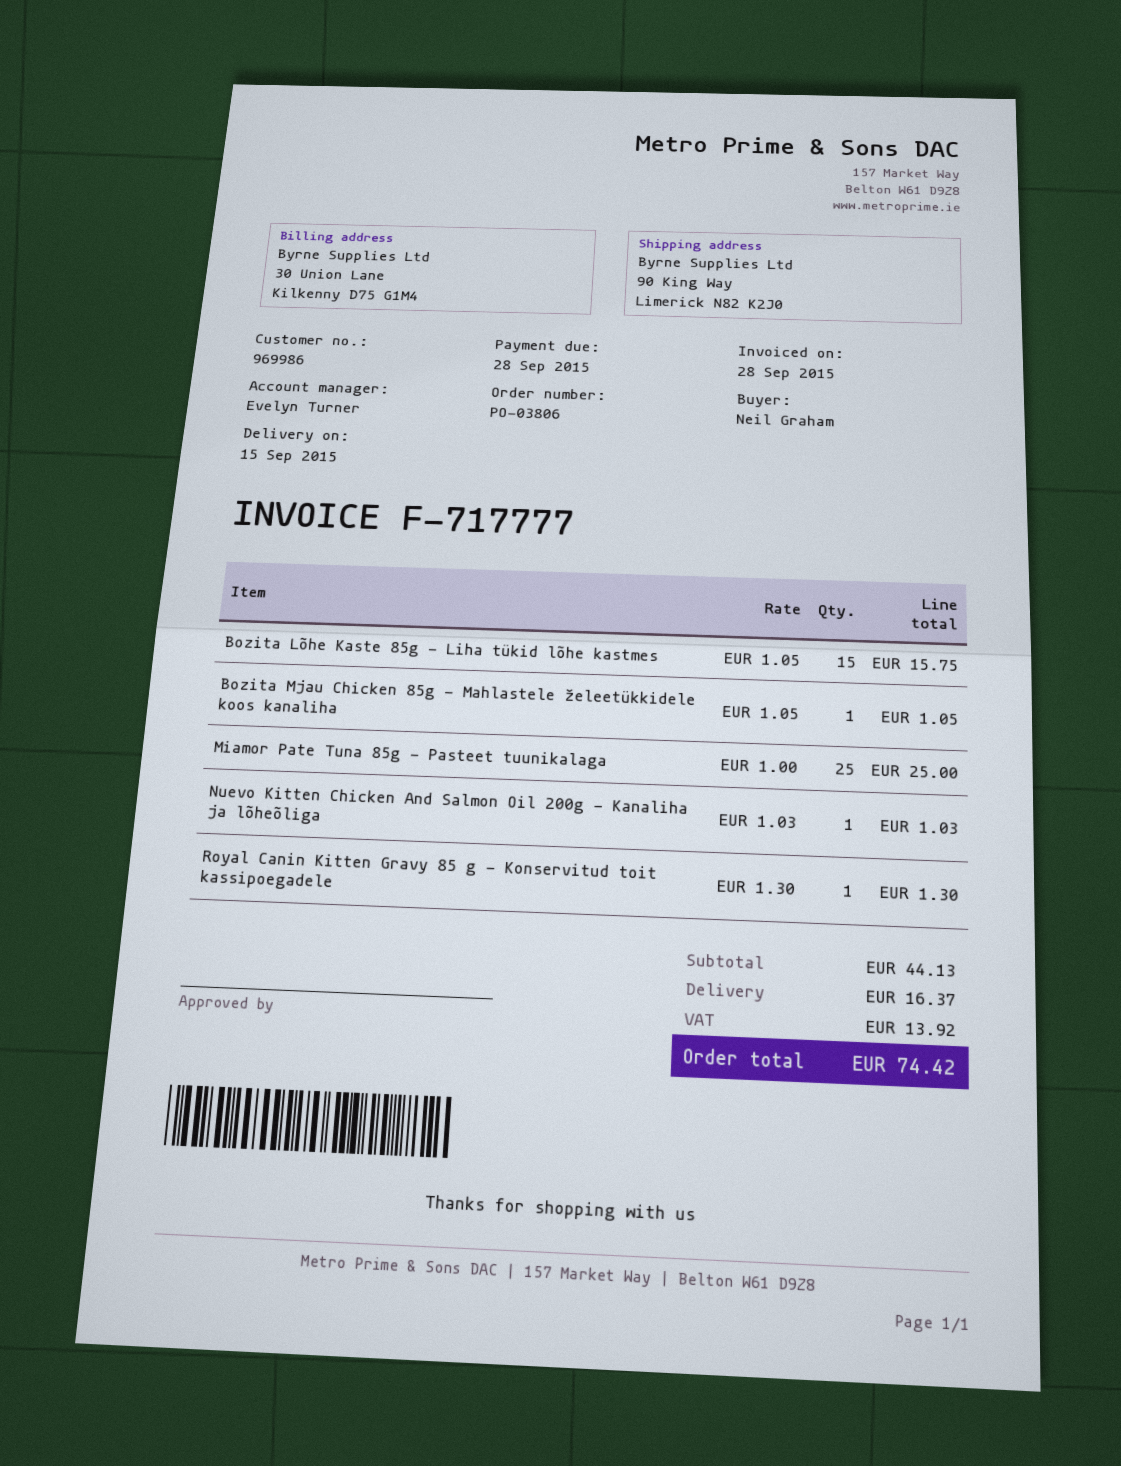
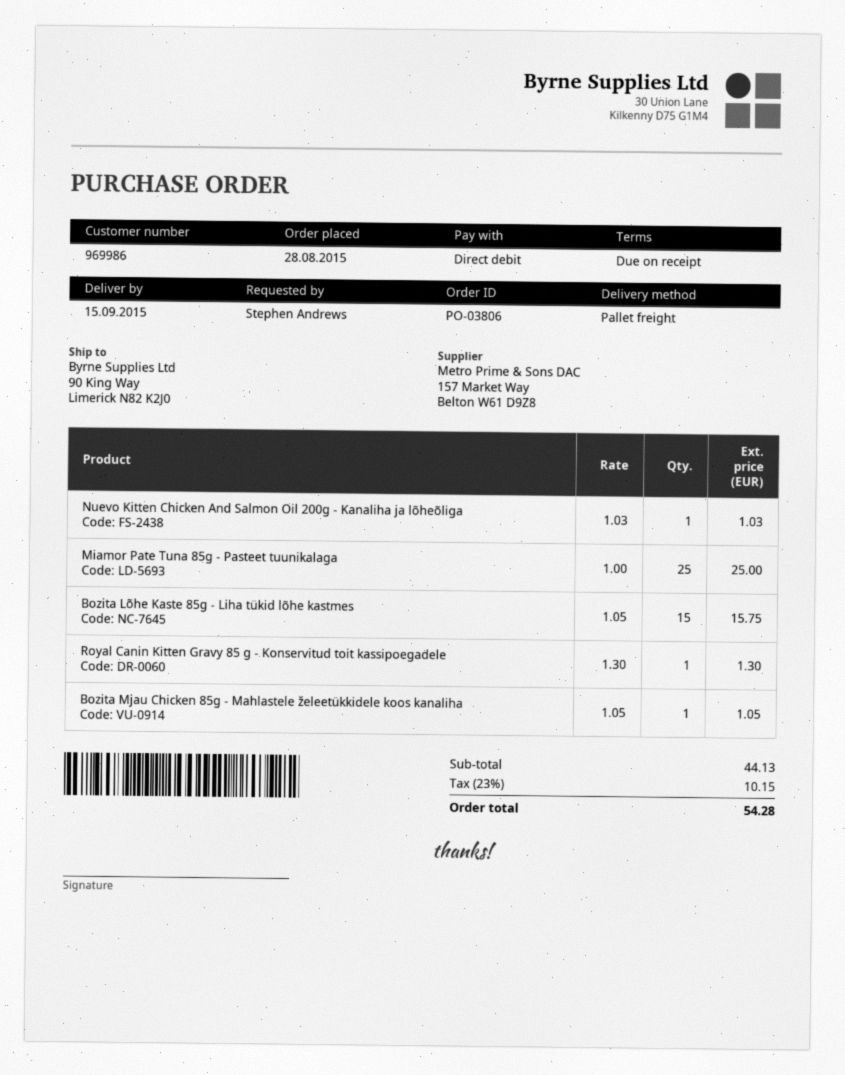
ordered by: Neil Graham -> Stephen Andrews
shipping: 16.37 -> none
tax: 13.92 -> 10.15
total: 74.42 -> 54.28

